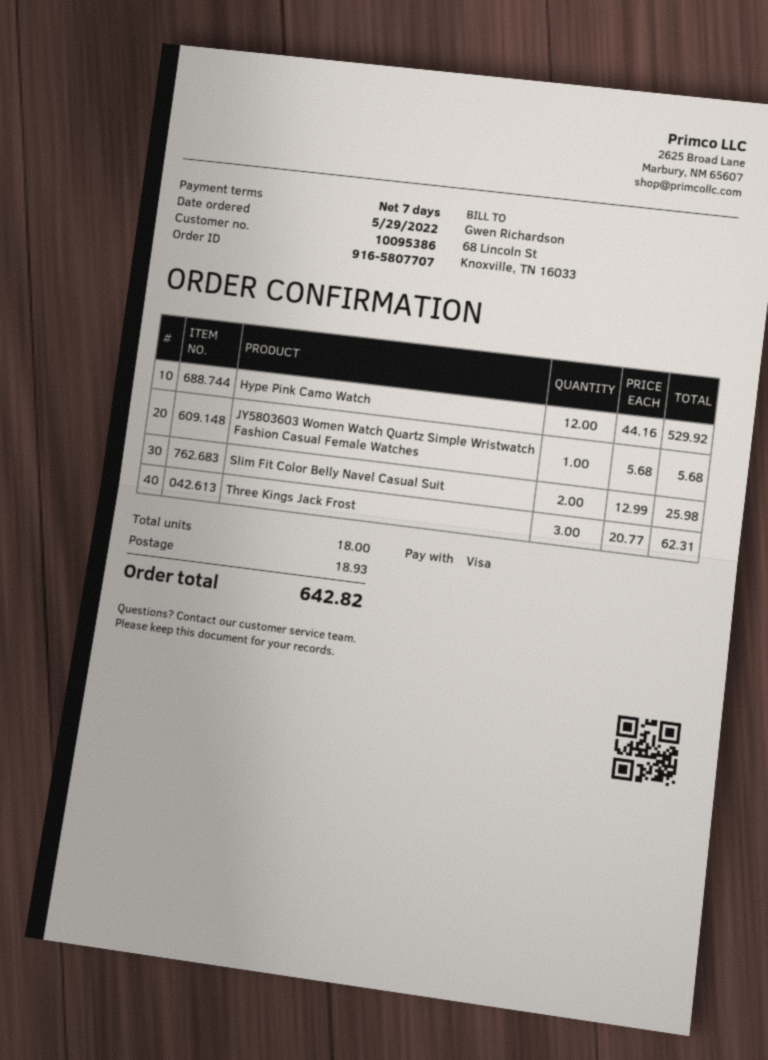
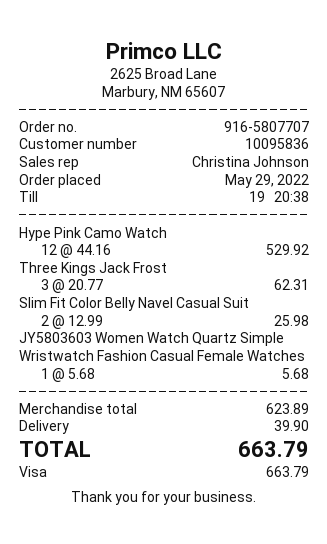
customer number: 10095386 -> 10095836
shipping: 18.93 -> 39.90
total: 642.82 -> 663.79

